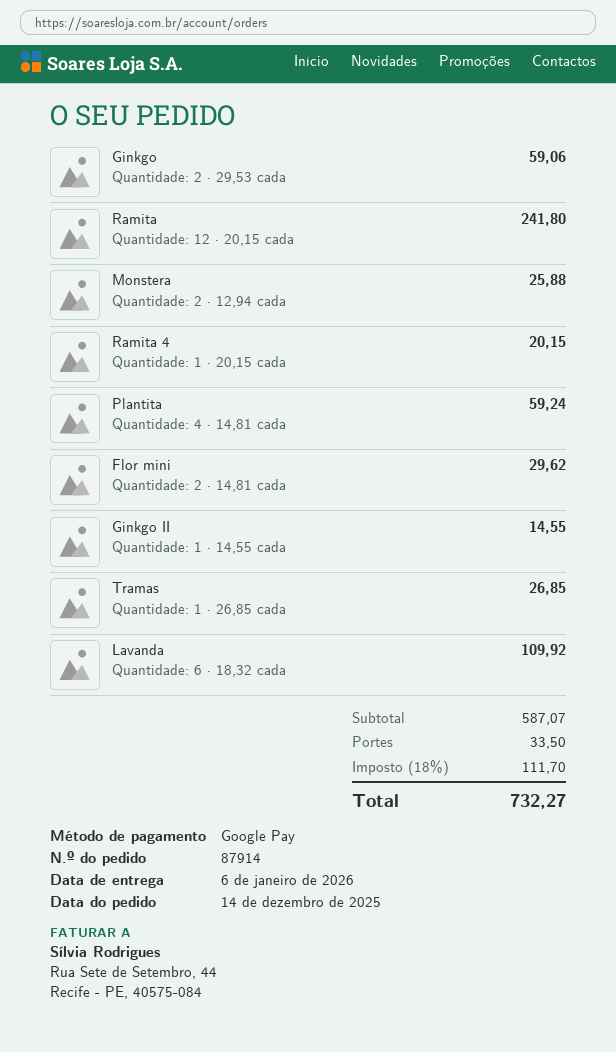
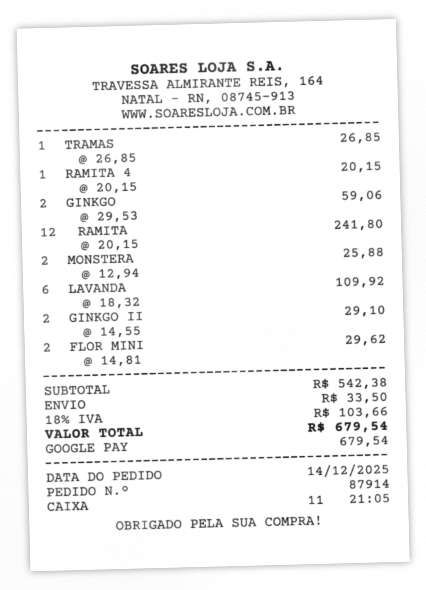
Plantita: 4 x 14.81 = 59.24 -> none
Ginkgo II: 1 x 14.55 = 14.55 -> 2 x 14.55 = 29.10
subtotal: 587.07 -> 542.38
tax: 18% = 111.70 -> 18% = 103.66
total: 732.27 -> 679.54

